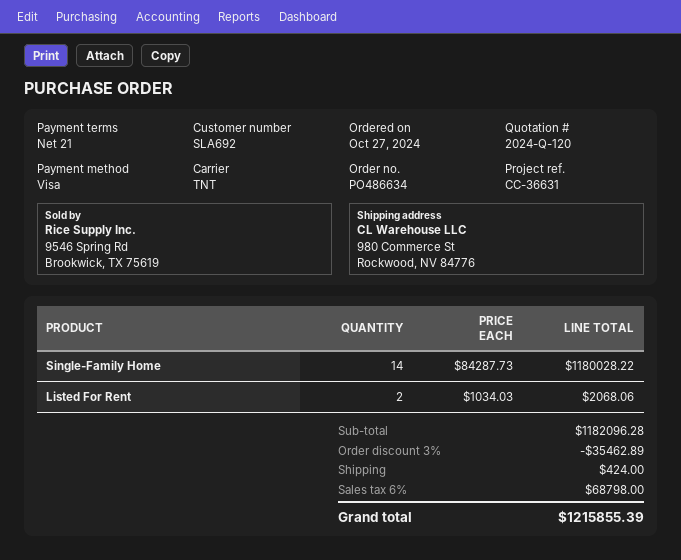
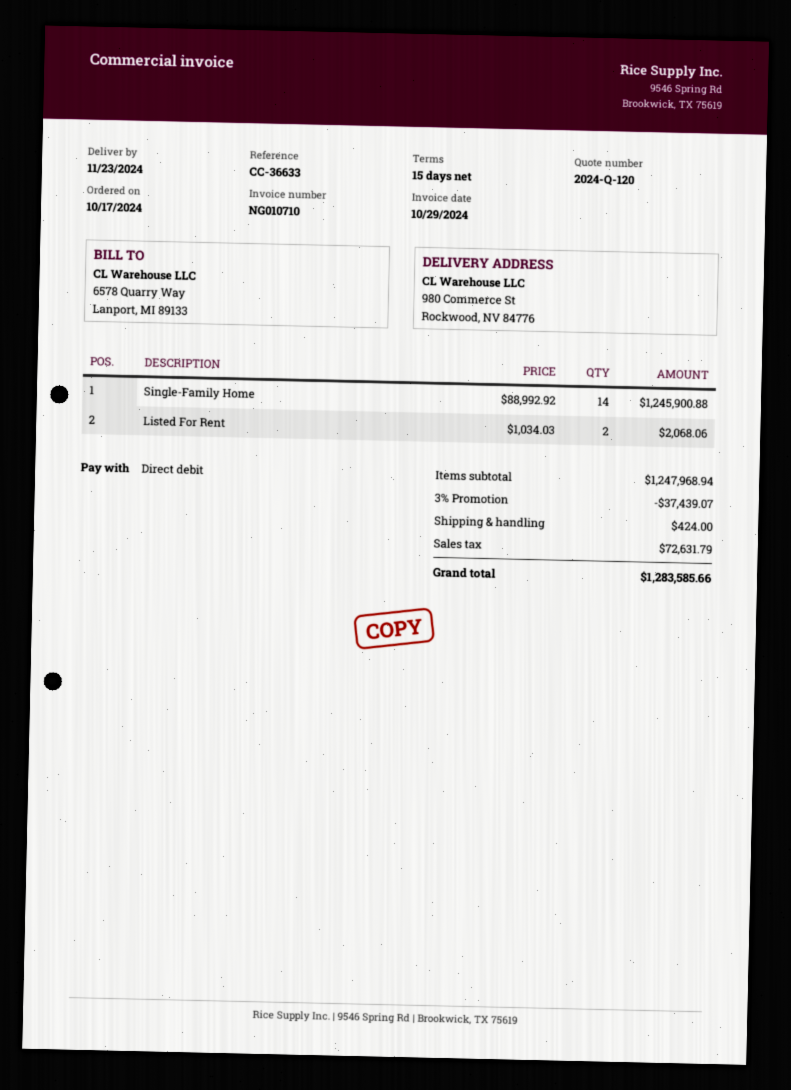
order date: 2024-10-27 -> 2024-10-17
payment terms: 21 days -> 15 days
reference: CC-36631 -> CC-36633
payment method: Visa -> direct debit
Single-Family Home: 14 x 84287.73 = 1180028.22 -> 14 x 88992.92 = 1245900.88
subtotal: 1182096.28 -> 1247968.94
discount: 3% = 35462.89 -> 3% = 37439.07
tax: 68798.00 -> 72631.79
total: 1215855.39 -> 1283585.66

